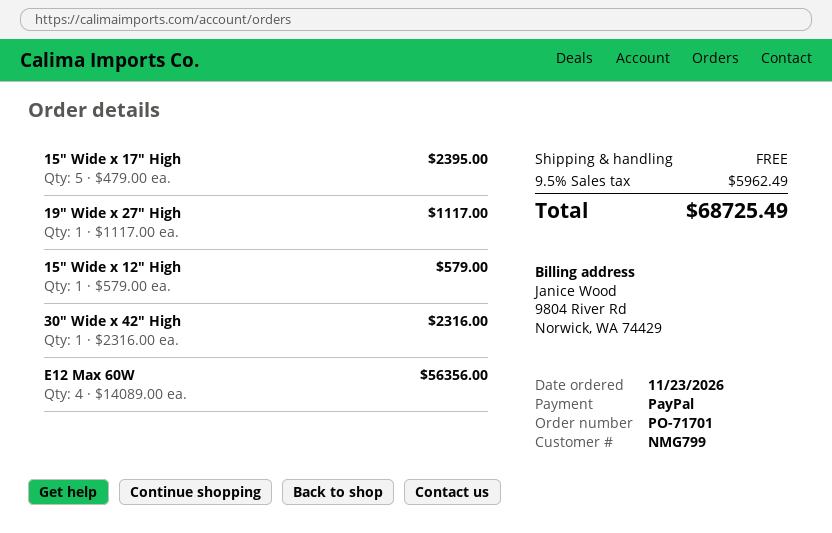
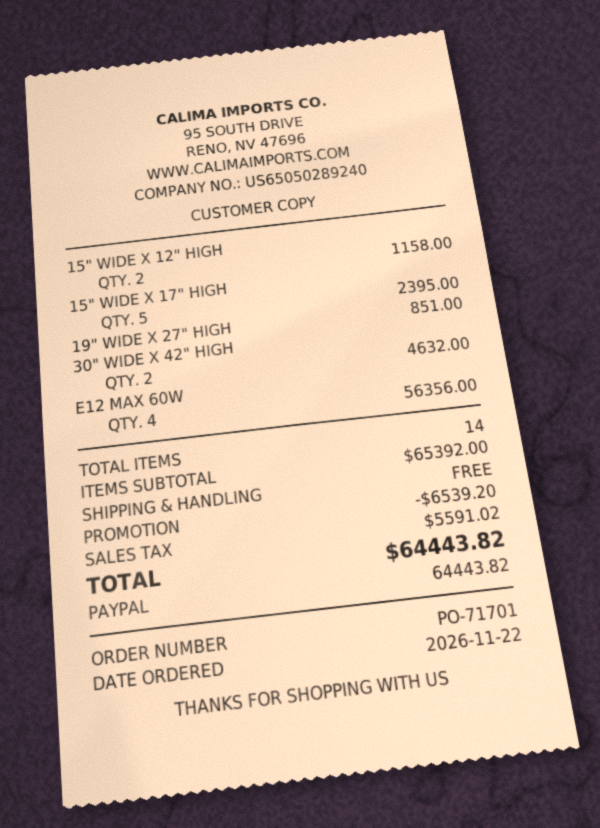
order date: 2026-11-23 -> 2026-11-22
19" Wide x 27" High: 1 for 1117.00 -> 1 for 851.00
15" Wide x 12" High: 1 for 579.00 -> 2 for 1158.00
30" Wide x 42" High: 1 for 2316.00 -> 2 for 4632.00
discount: none -> 6539.20
tax: 5962.49 -> 5591.02
total: 68725.49 -> 64443.82

